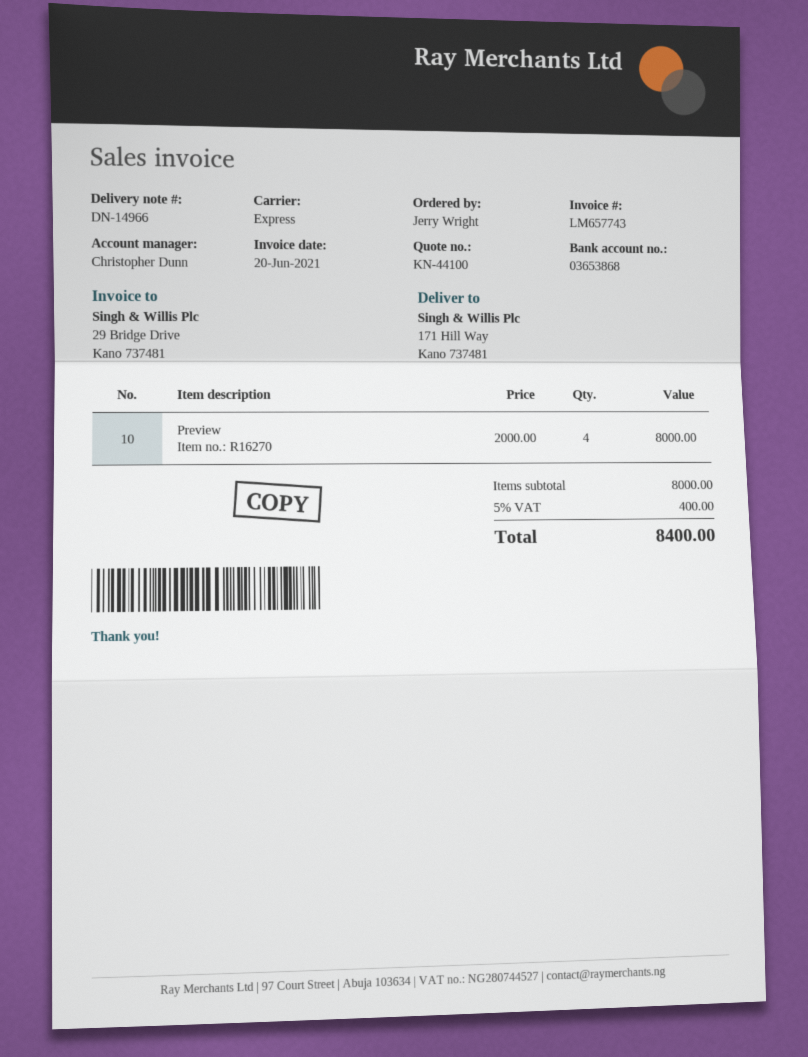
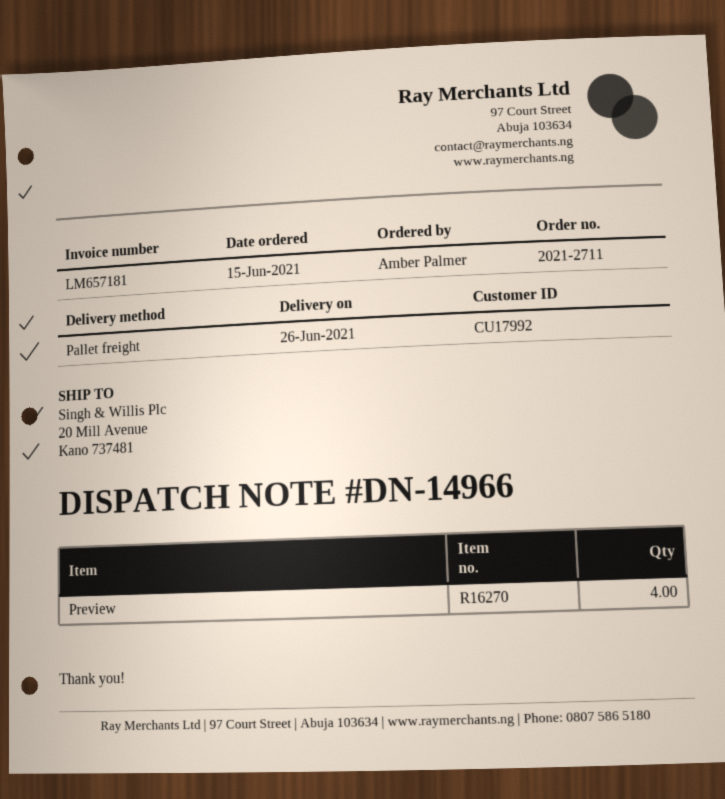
invoice number: LM657743 -> LM657181
ordered by: Jerry Wright -> Amber Palmer
shipping method: express -> pallet freight
ship to: 171 Hill Way, Kano 737481 -> 20 Mill Avenue, Kano 737481

